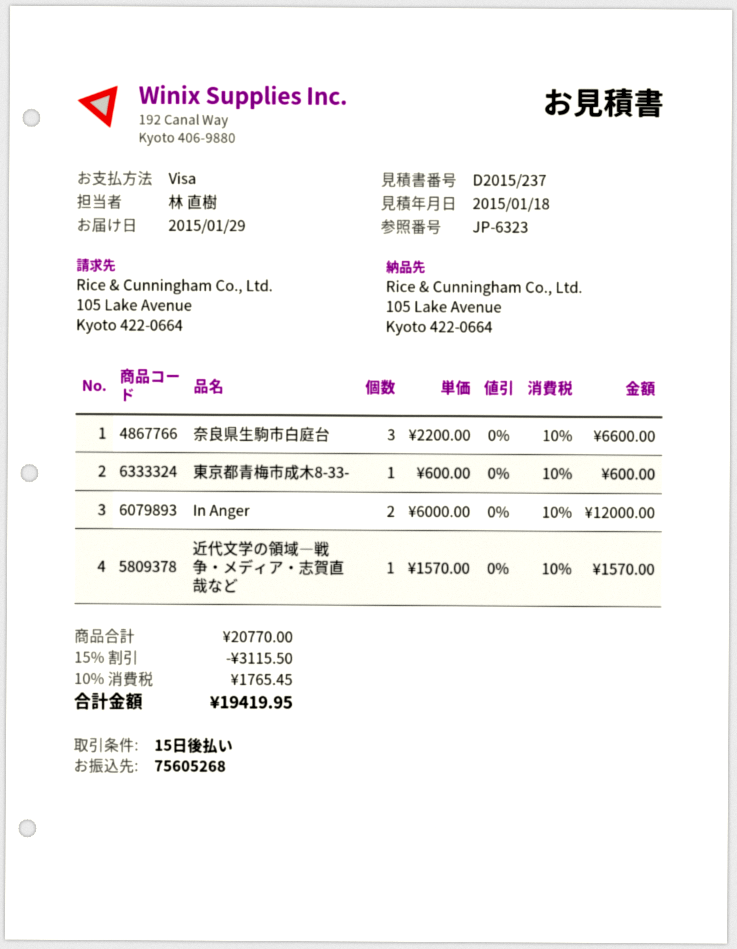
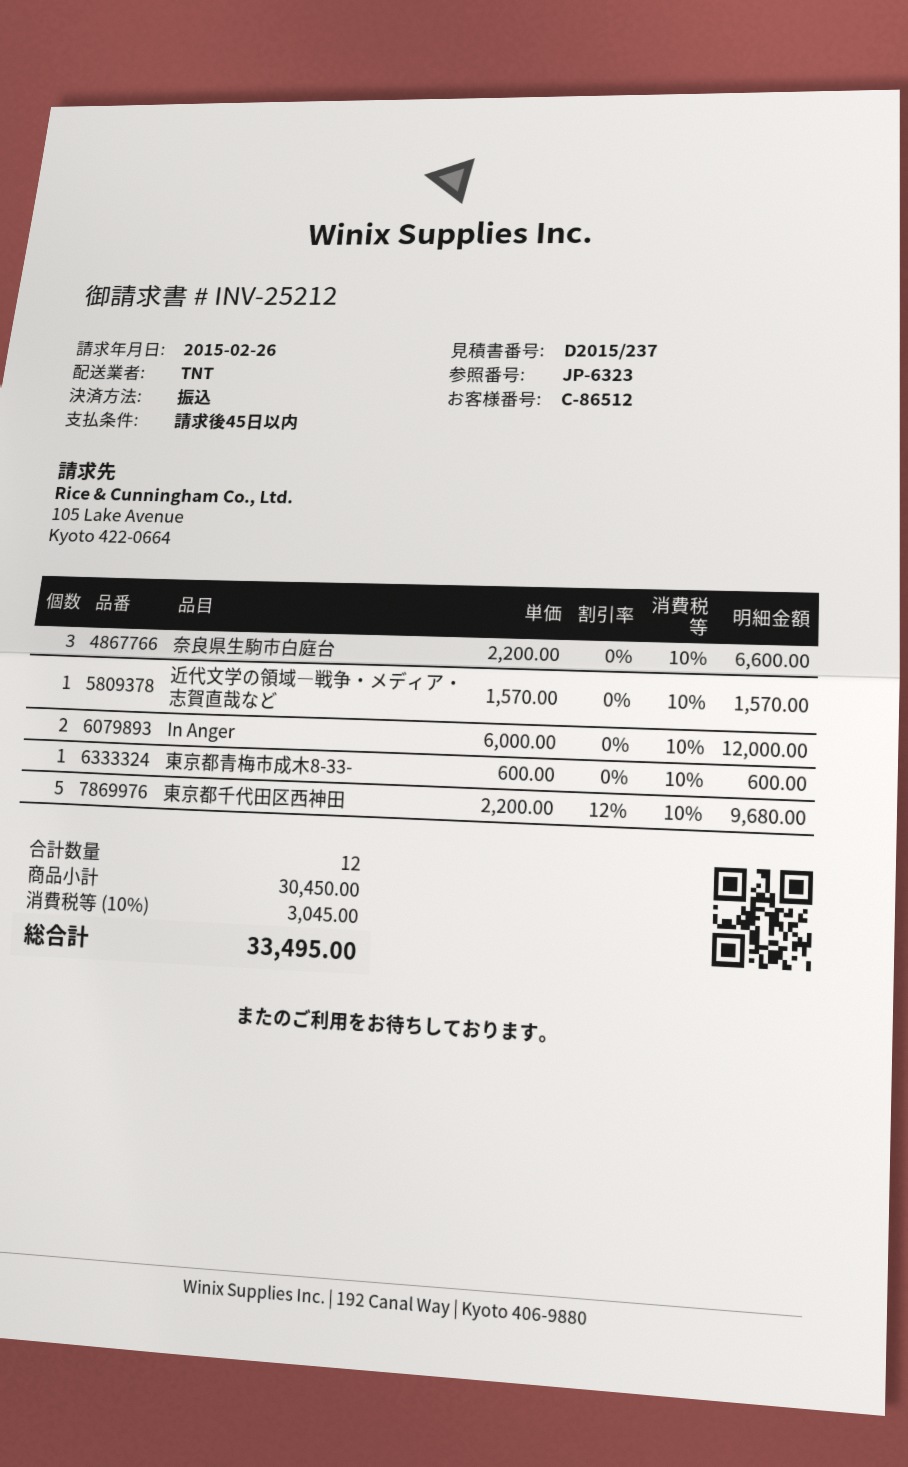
payment terms: 15 days -> 45 days
payment method: Visa -> bank transfer
東京都千代田区西神田: none -> 5 x 2200.00 - 12% = 9680.00
subtotal: 20770.00 -> 30450.00
discount: 15% = 3115.50 -> none
tax: 10% = 1765.45 -> 10% = 3045.00
total: 19419.95 -> 33495.00

